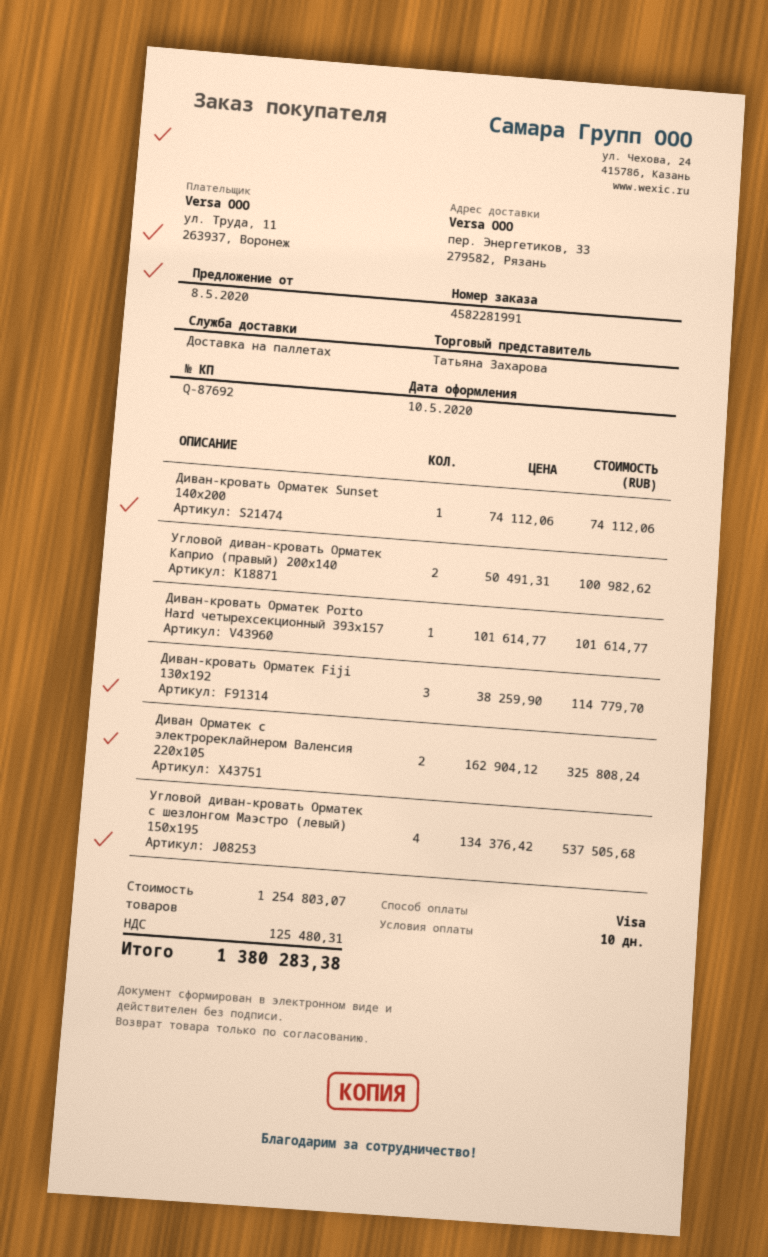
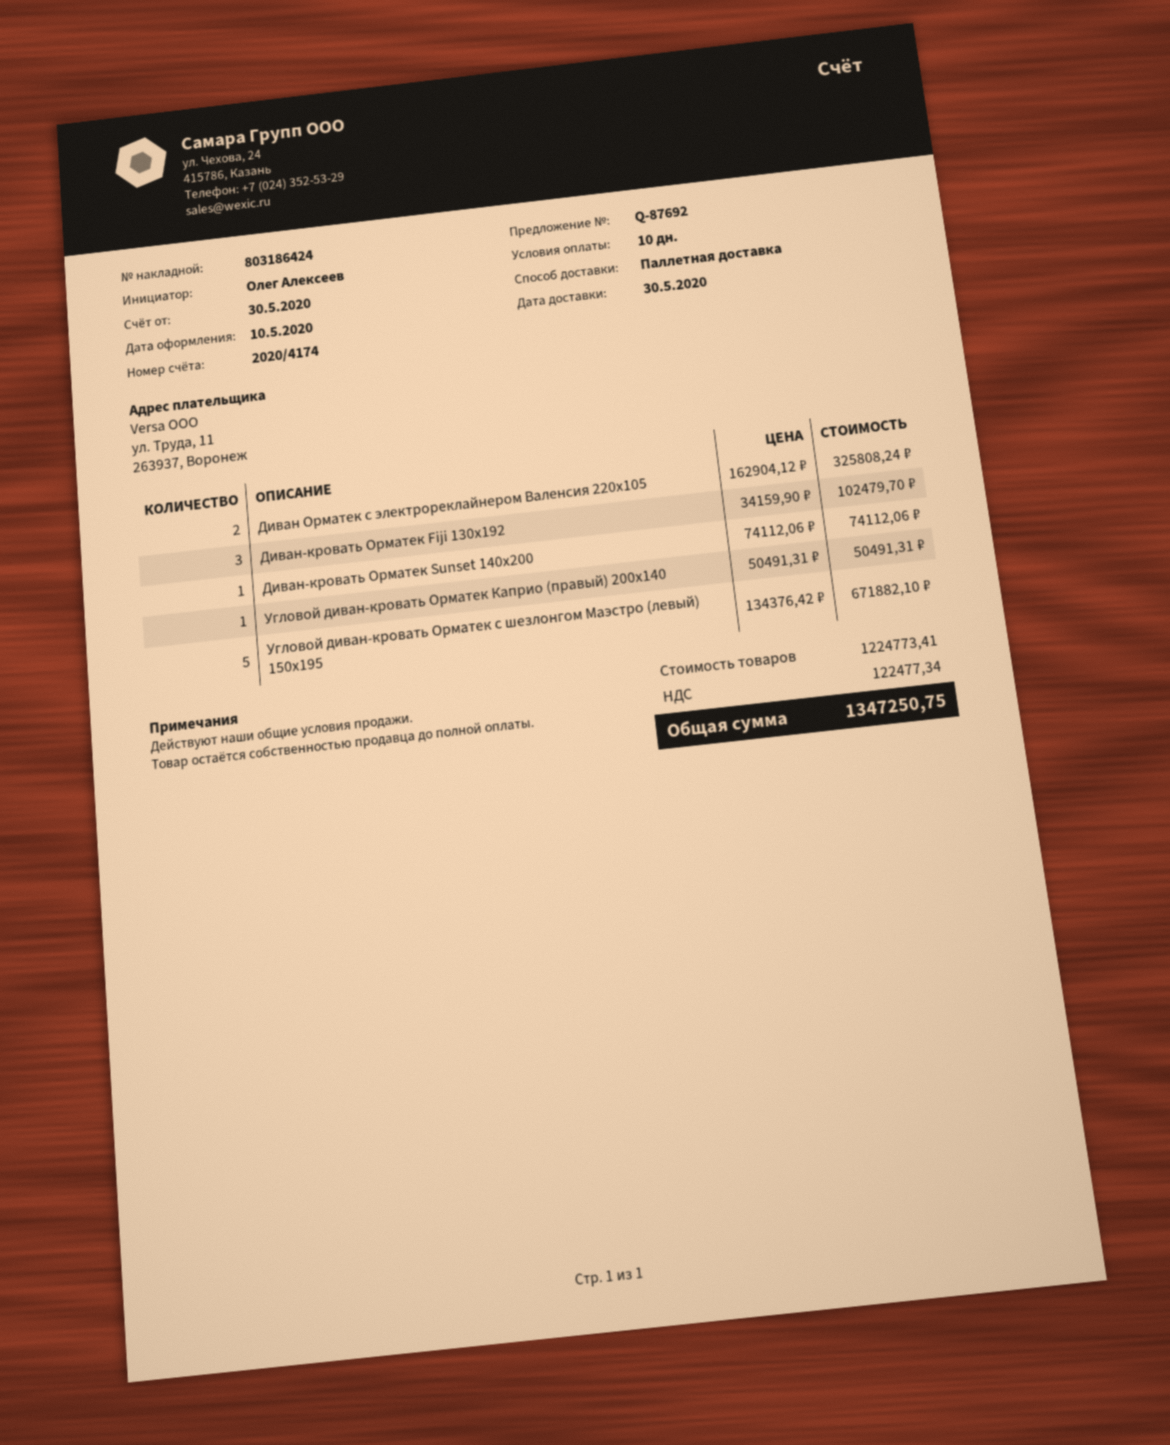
Угловой диван-кровать Орматек Каприо (правый) 200х140: 2 x 50491.31 = 100982.62 -> 1 x 50491.31 = 50491.31
Диван-кровать Орматек Porto Hard четырехсекционный 393х157: 1 x 101614.77 = 101614.77 -> none
Диван-кровать Орматек Fiji 130х192: 3 x 38259.90 = 114779.70 -> 3 x 34159.90 = 102479.70
Угловой диван-кровать Орматек с шезлонгом Маэстро (левый) 150х195: 4 x 134376.42 = 537505.68 -> 5 x 134376.42 = 671882.10
subtotal: 1254803.07 -> 1224773.41
tax: 125480.31 -> 122477.34
total: 1380283.38 -> 1347250.75

